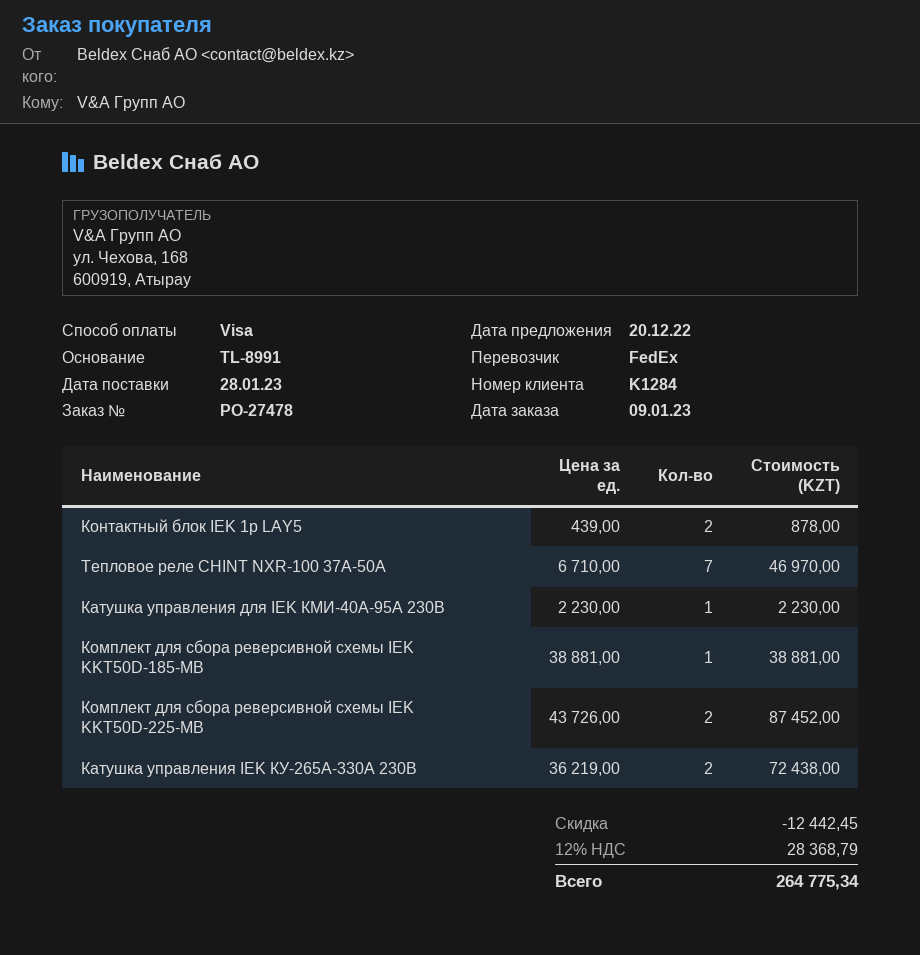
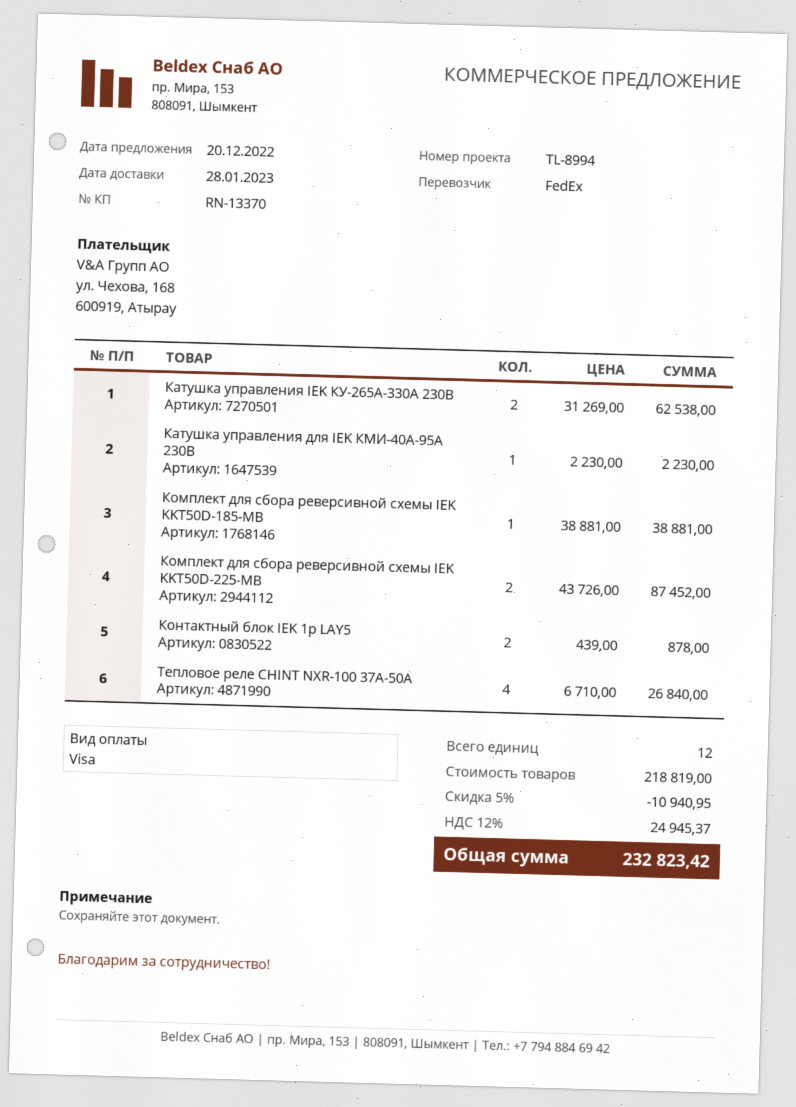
reference: TL-8991 -> TL-8994
Тепловое реле CHINT NXR-100 37A-50A: 7 x 6710.00 = 46970.00 -> 4 x 6710.00 = 26840.00
Катушка управления IEK КУ-265А-330А 230В: 2 x 36219.00 = 72438.00 -> 2 x 31269.00 = 62538.00
discount: 12442.45 -> 10940.95
tax: 12% = 28368.79 -> 12% = 24945.37
total: 264775.34 -> 232823.42

